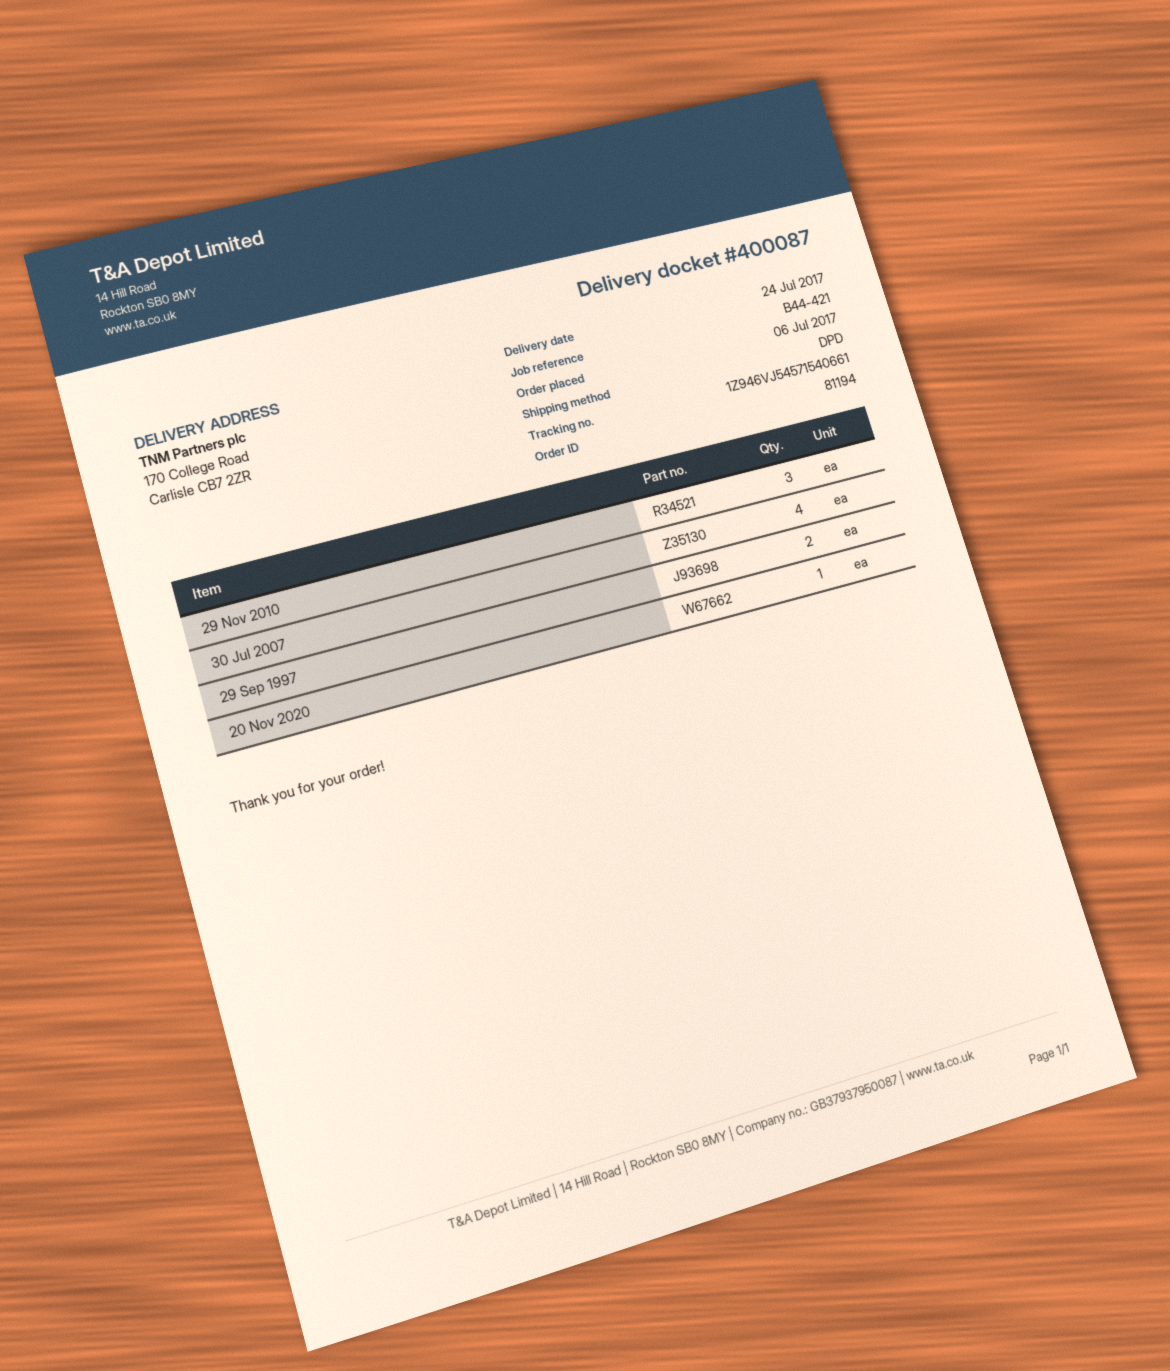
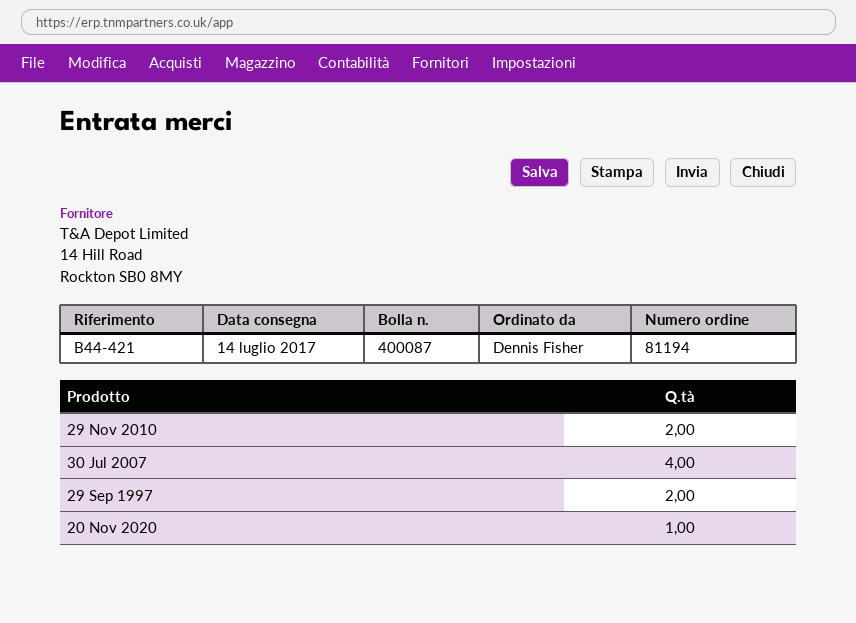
delivery date: 2017-07-24 -> 2017-07-14
29 Nov 2010: 3 -> 2

